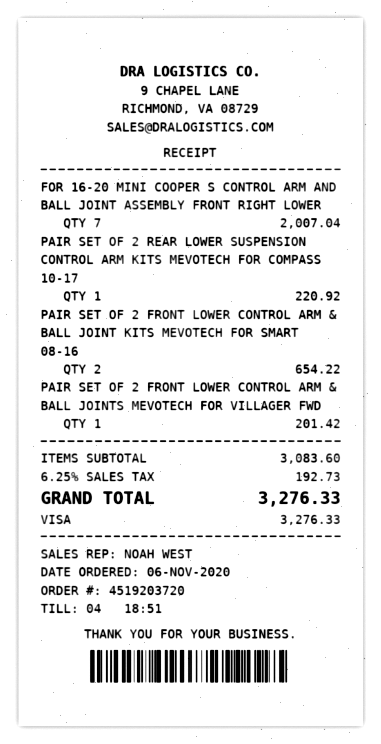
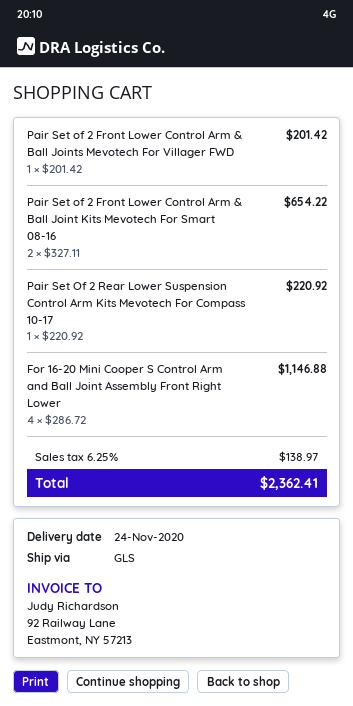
FOR 16-20 MINI COOPER S CONTROL ARM AND BALL JOINT ASSEMBLY FRONT RIGHT LOWER: 7 for 2007.04 -> 4 for 1146.88
tax: 6.25% = 192.73 -> 6.25% = 138.97
total: 3276.33 -> 2362.41

